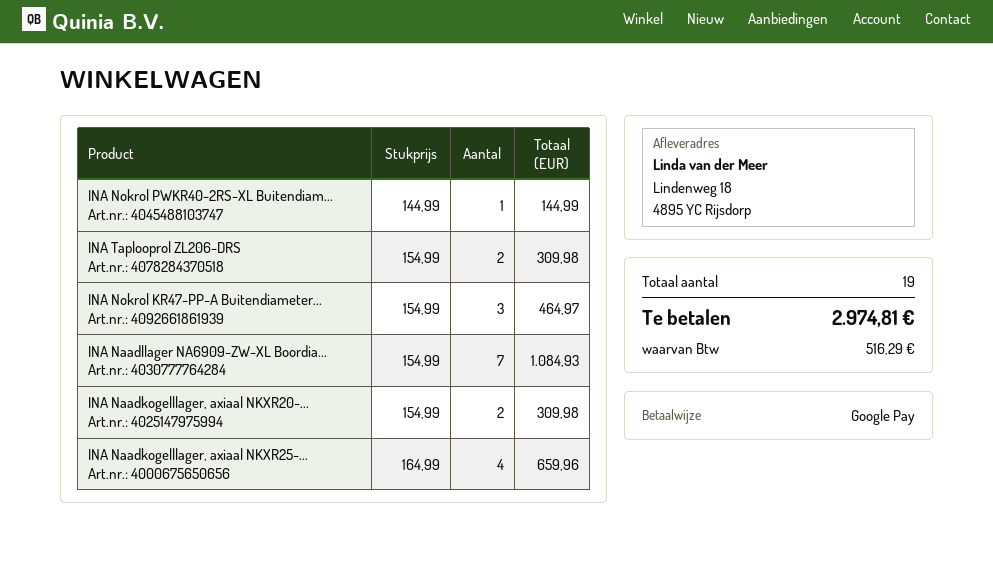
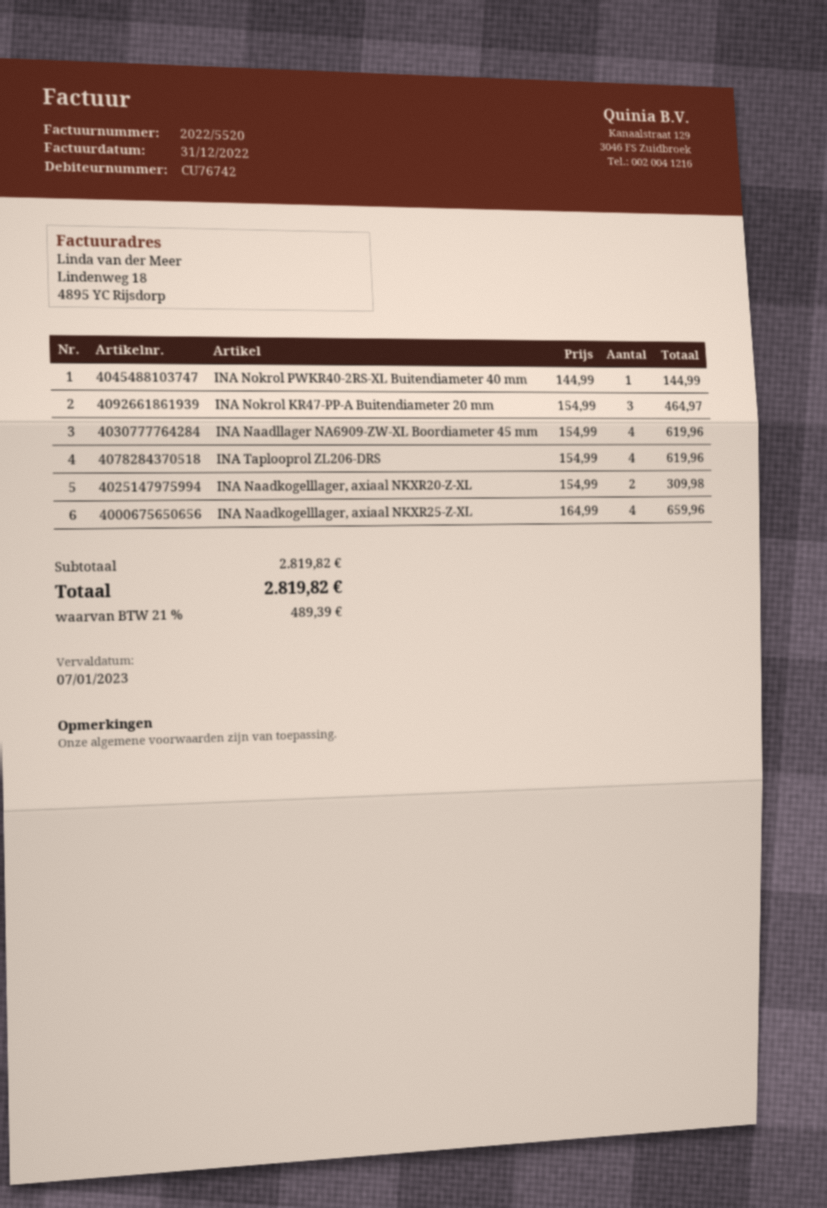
INA Taplooprol ZL206-DRS: 2 x 154.99 = 309.98 -> 4 x 154.99 = 619.96
INA Naadllager NA6909-ZW-XL Boordia...: 7 x 154.99 = 1084.93 -> 4 x 154.99 = 619.96
tax: 516.29 -> 489.39
total: 2974.81 -> 2819.82

